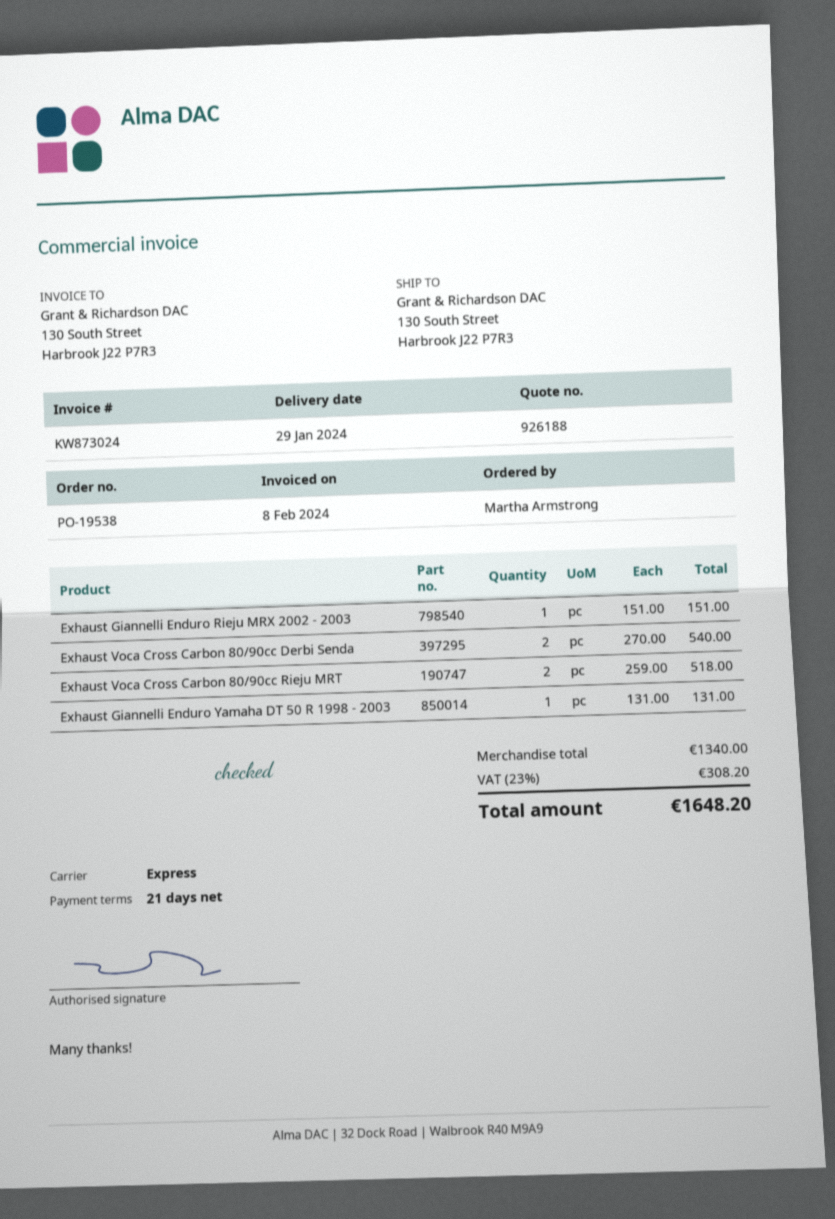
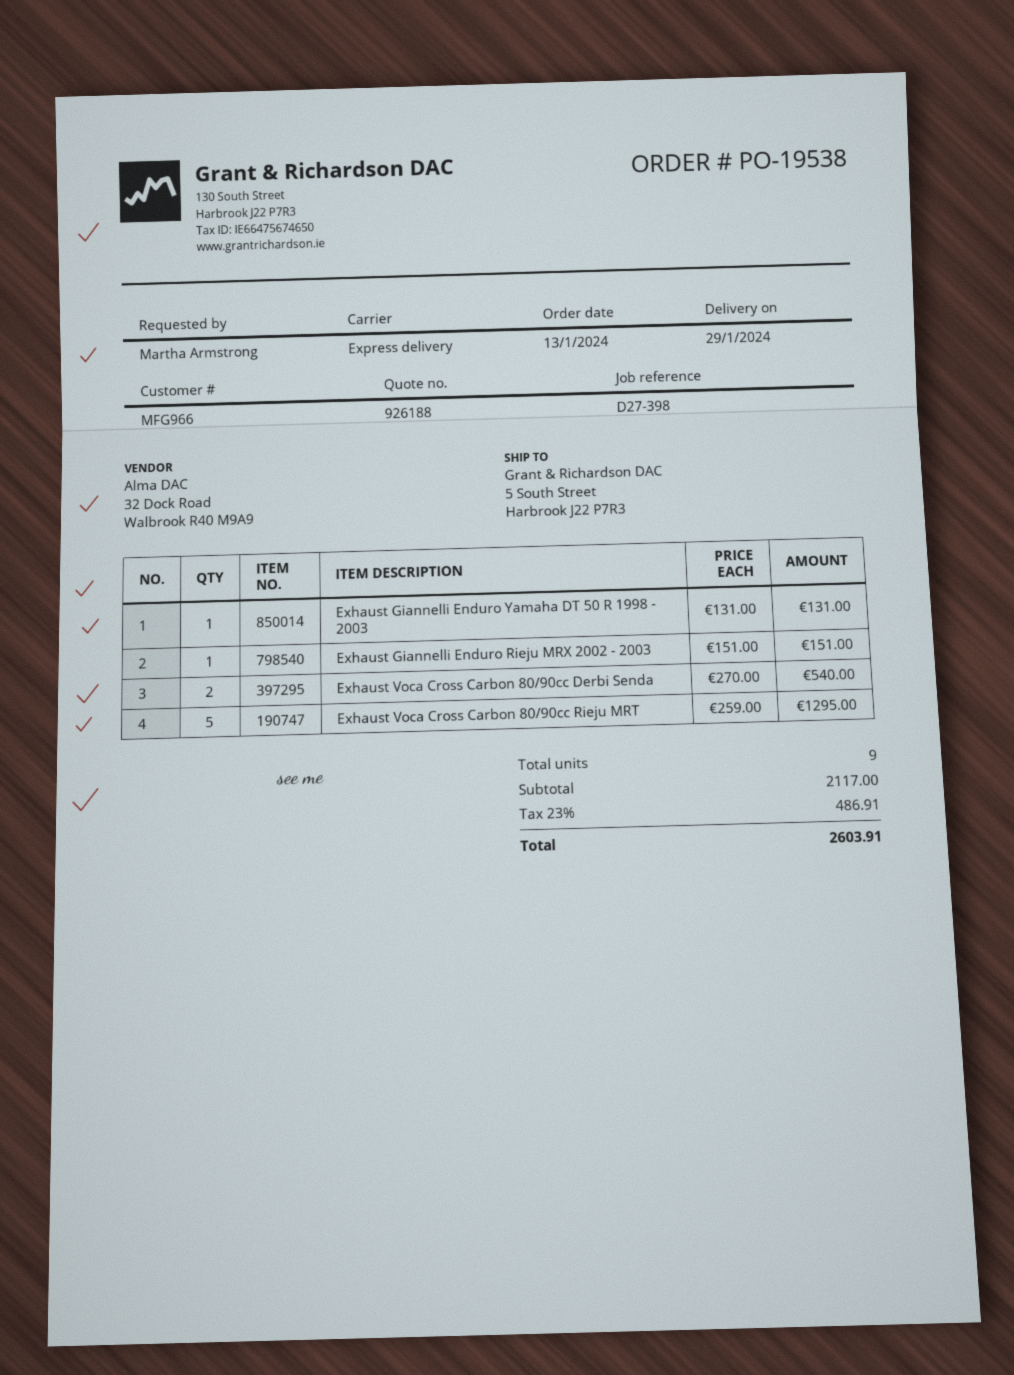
ship to: 130 South Street, Harbrook J22 P7R3 -> 5 South Street, Harbrook J22 P7R3
Exhaust Voca Cross Carbon 80/90cc Rieju MRT: 2 x 259.00 = 518.00 -> 5 x 259.00 = 1295.00
subtotal: 1340.00 -> 2117.00
tax: 23% = 308.20 -> 23% = 486.91
total: 1648.20 -> 2603.91

